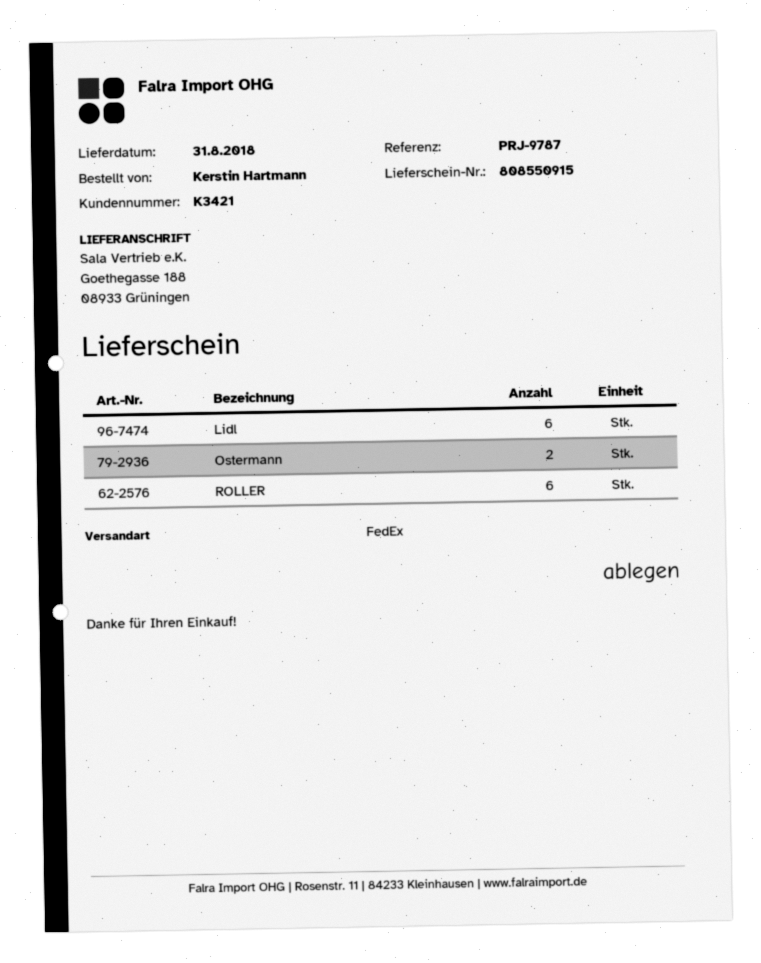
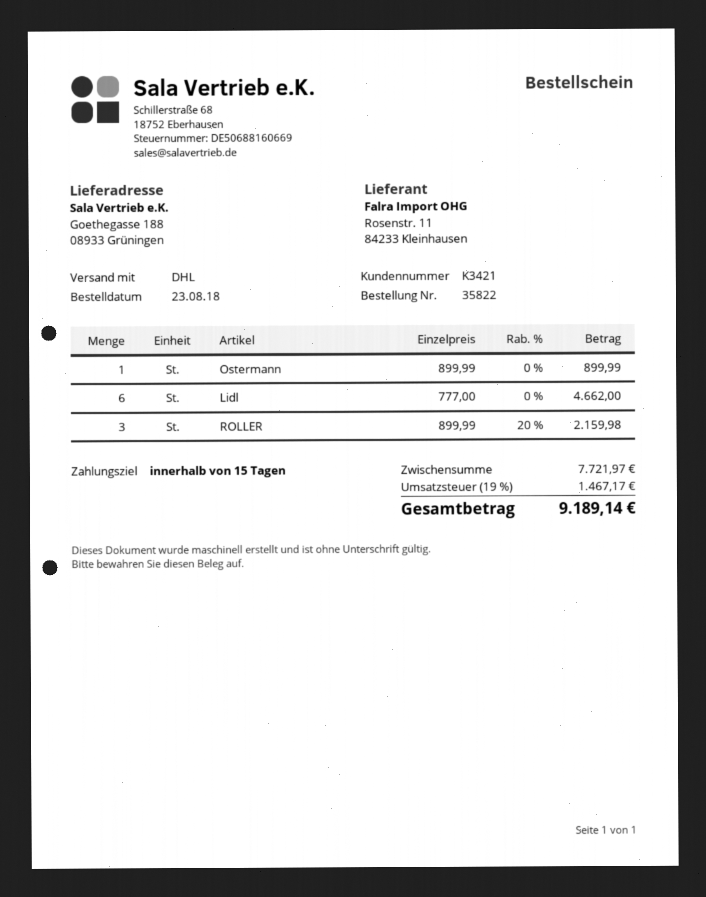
shipping method: FedEx -> DHL
Ostermann: 2 -> 1
ROLLER: 6 -> 3

